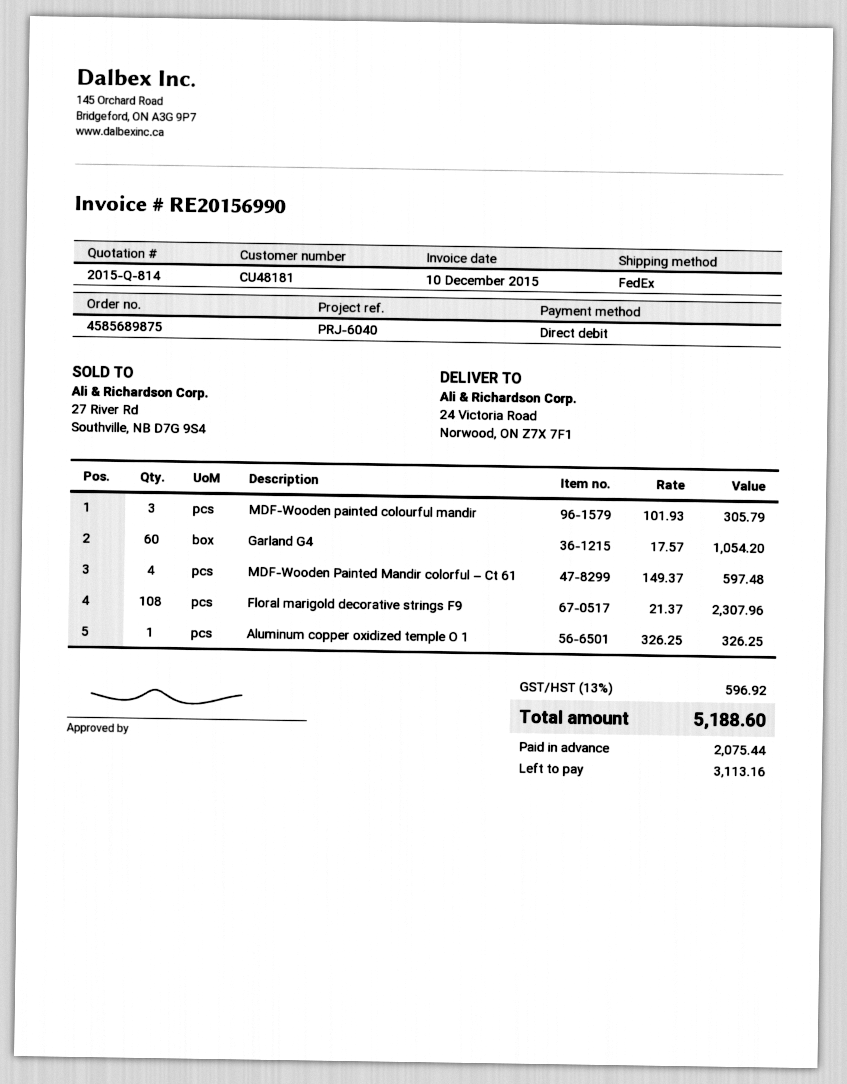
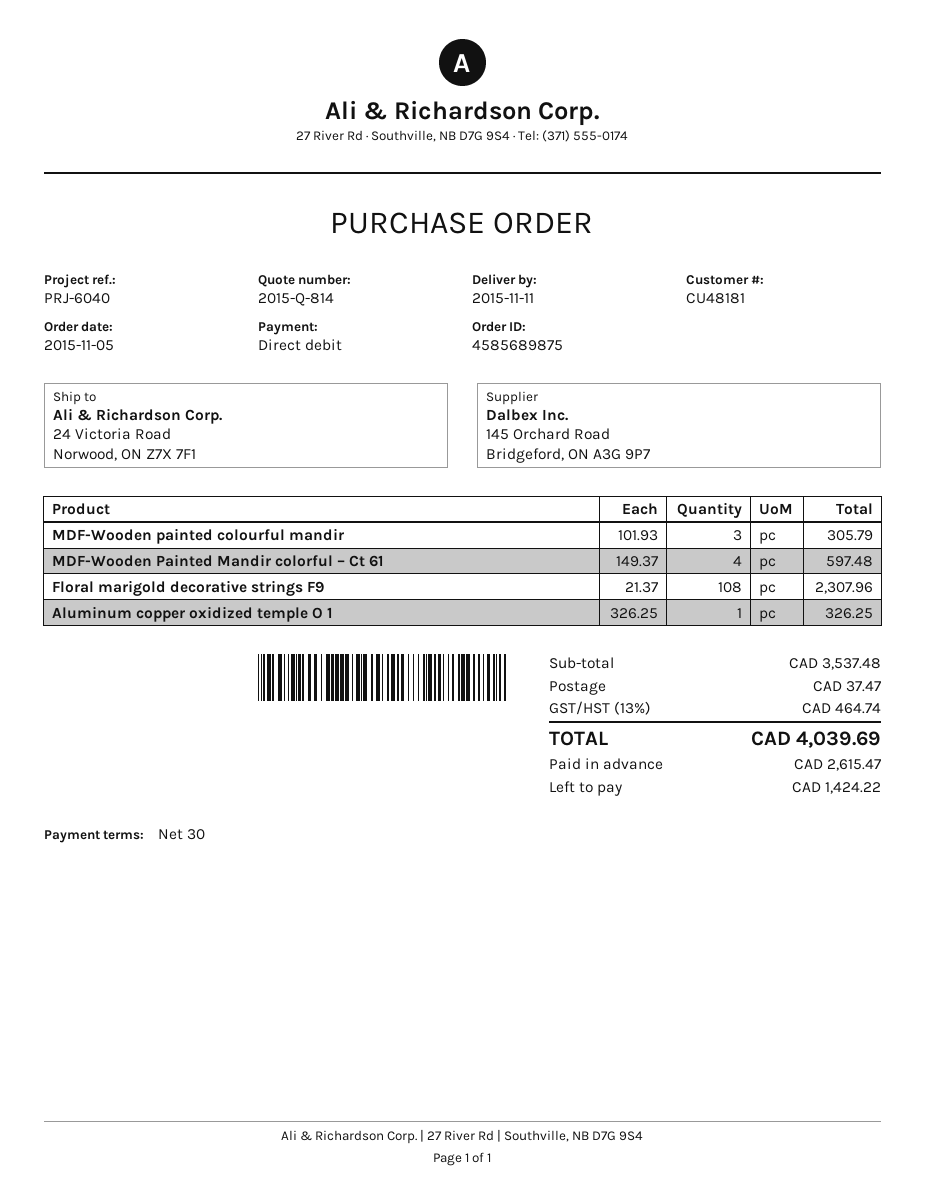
Garland G4: 60 x 17.57 = 1054.20 -> none
shipping: none -> 37.47
tax: 13% = 596.92 -> 13% = 464.74
total: 5188.60 -> 4039.69
deposit: 2075.44 -> 2615.47
balance: 3113.16 -> 1424.22

